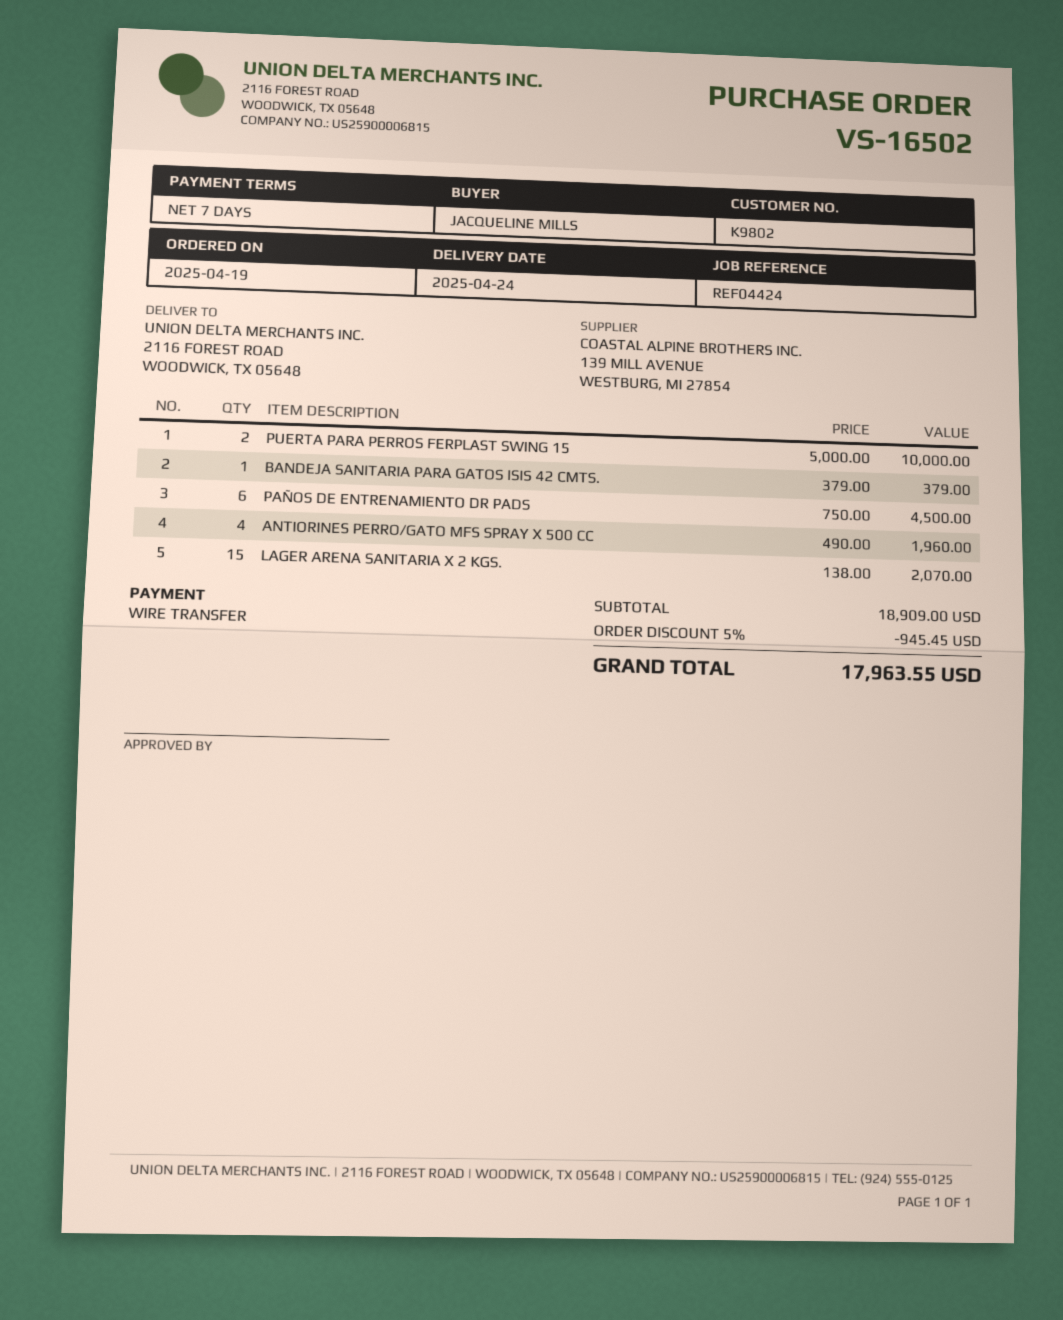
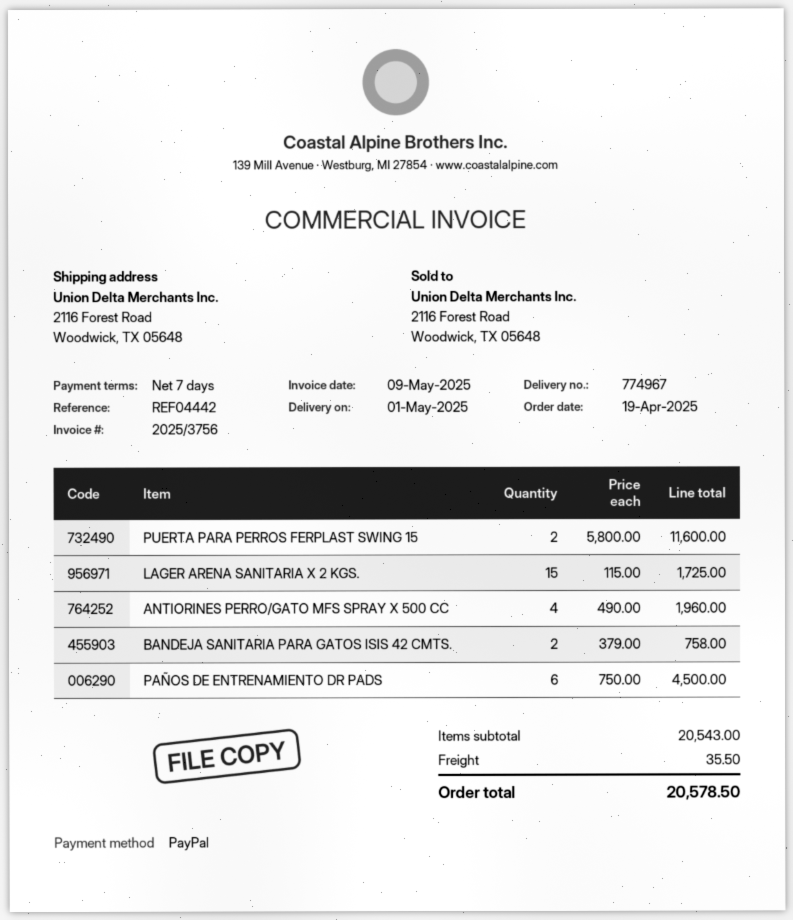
delivery date: 2025-04-24 -> 2025-05-01
reference: REF04424 -> REF04442
payment method: bank transfer -> PayPal
PUERTA PARA PERROS FERPLAST SWING 15: 2 x 5000.00 = 10000.00 -> 2 x 5800.00 = 11600.00
BANDEJA SANITARIA PARA GATOS ISIS 42 CMTS.: 1 x 379.00 = 379.00 -> 2 x 379.00 = 758.00
LAGER ARENA SANITARIA X 2 KGS.: 15 x 138.00 = 2070.00 -> 15 x 115.00 = 1725.00
subtotal: 18909.00 -> 20543.00
discount: 5% = 945.45 -> none
shipping: none -> 35.50
total: 17963.55 -> 20578.50

